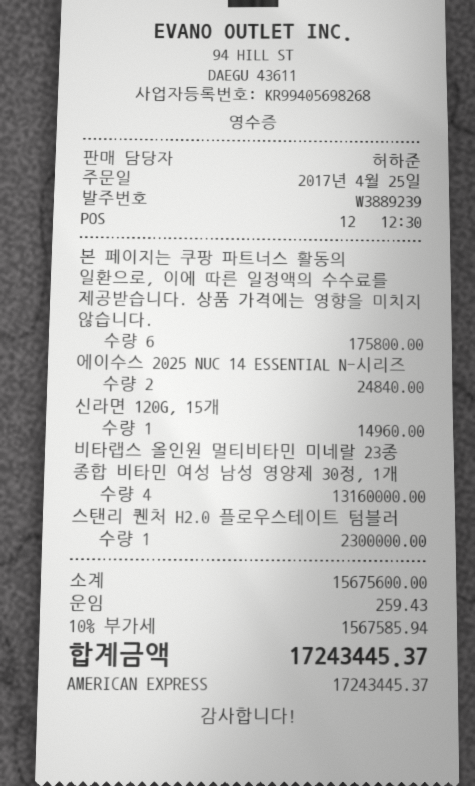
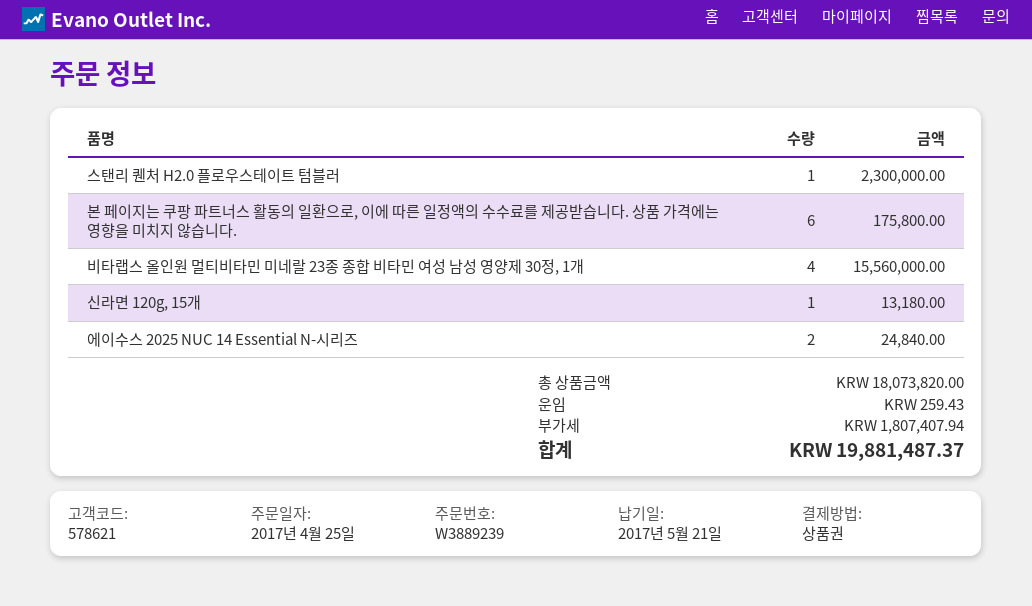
payment method: American Express -> gift card
신라면 120G, 15개: 1 for 14960.00 -> 1 for 13180.00
비타랩스 올인원 멀티비타민 미네랄 23종 종합 비타민 여성 남성 영양제 30정, 1개: 4 for 13160000.00 -> 4 for 15560000.00
subtotal: 15675600.00 -> 18073820.00
tax: 1567585.94 -> 1807407.94
total: 17243445.37 -> 19881487.37

